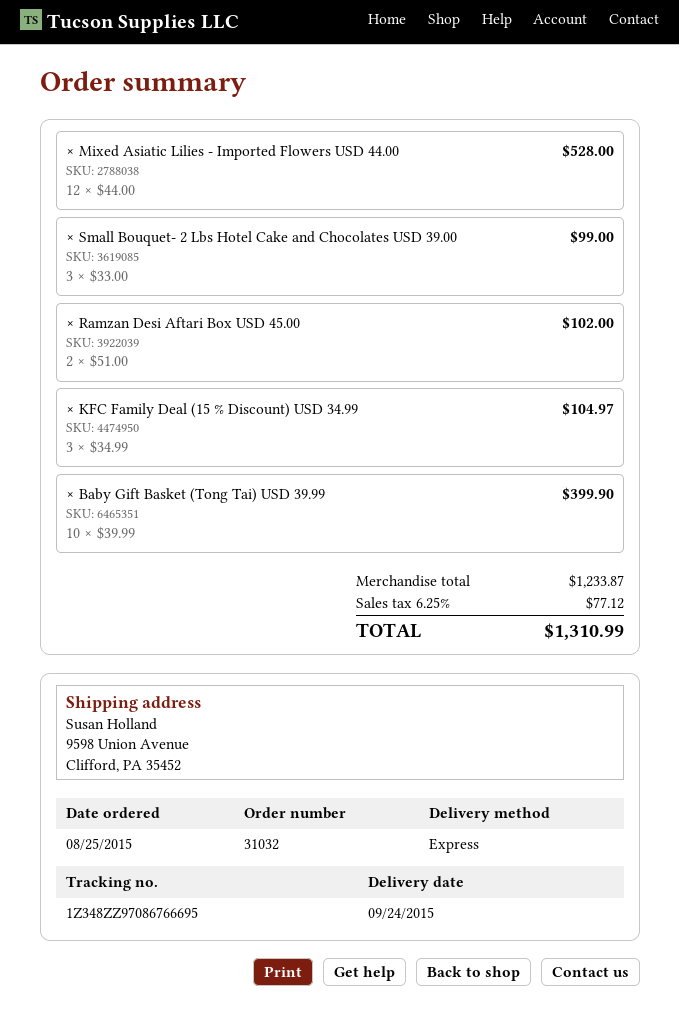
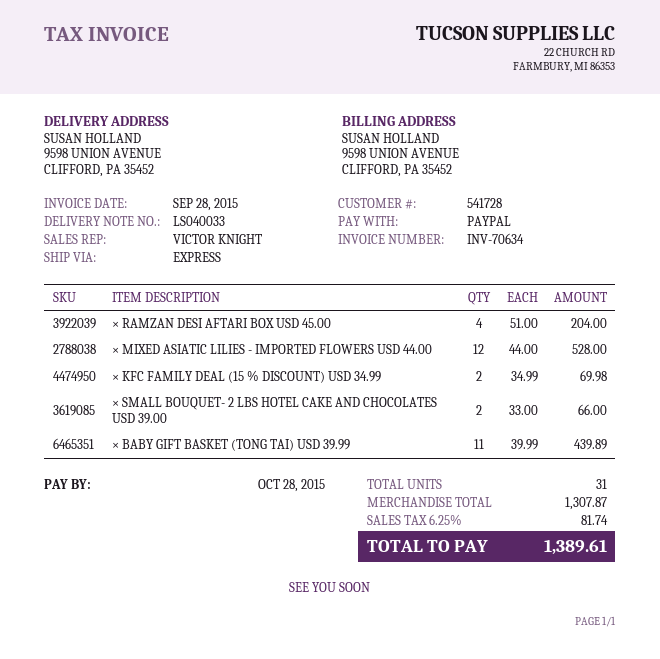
× Small Bouquet- 2 Lbs Hotel Cake and Chocolates USD 39.00: 3 x 33.00 = 99.00 -> 2 x 33.00 = 66.00
× Ramzan Desi Aftari Box USD 45.00: 2 x 51.00 = 102.00 -> 4 x 51.00 = 204.00
× KFC Family Deal (15 % Discount) USD 34.99: 3 x 34.99 = 104.97 -> 2 x 34.99 = 69.98
× Baby Gift Basket (Tong Tai) USD 39.99: 10 x 39.99 = 399.90 -> 11 x 39.99 = 439.89
subtotal: 1233.87 -> 1307.87
tax: 6.25% = 77.12 -> 6.25% = 81.74
total: 1310.99 -> 1389.61

